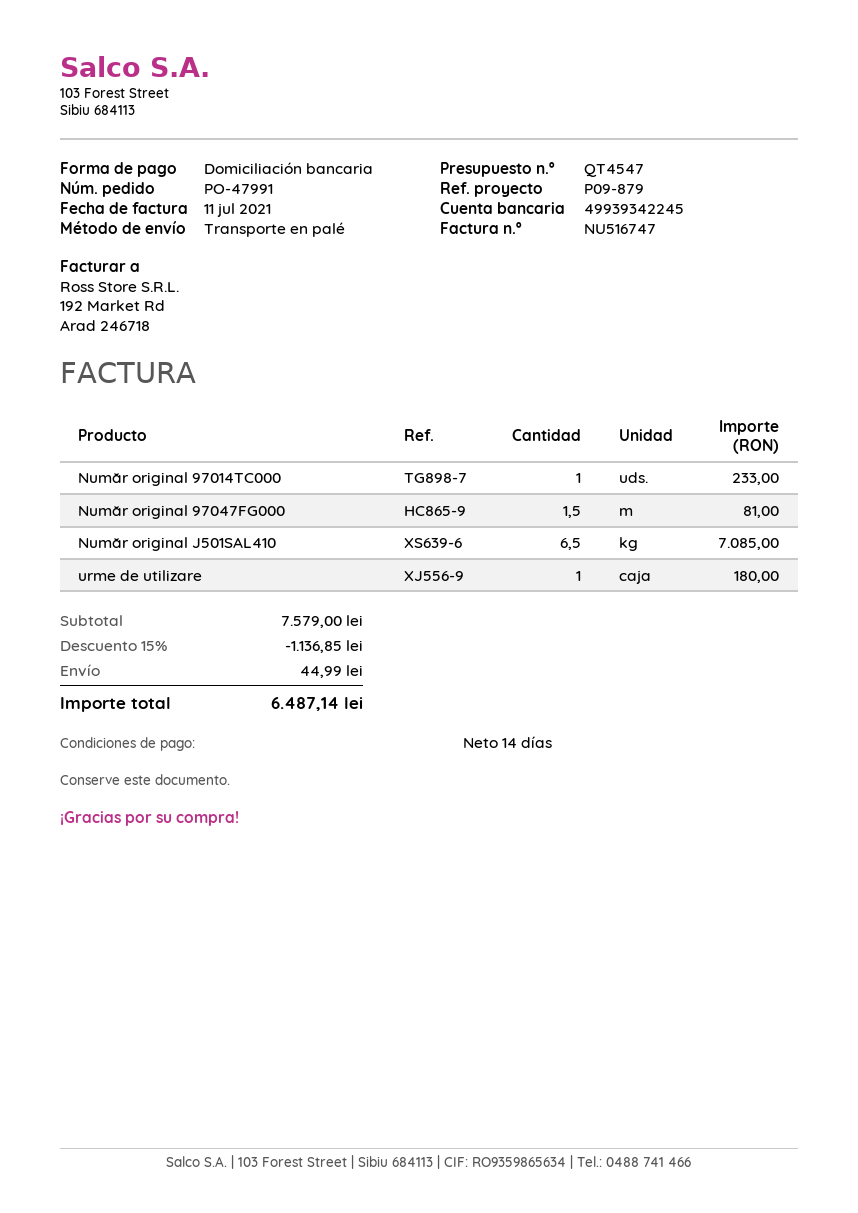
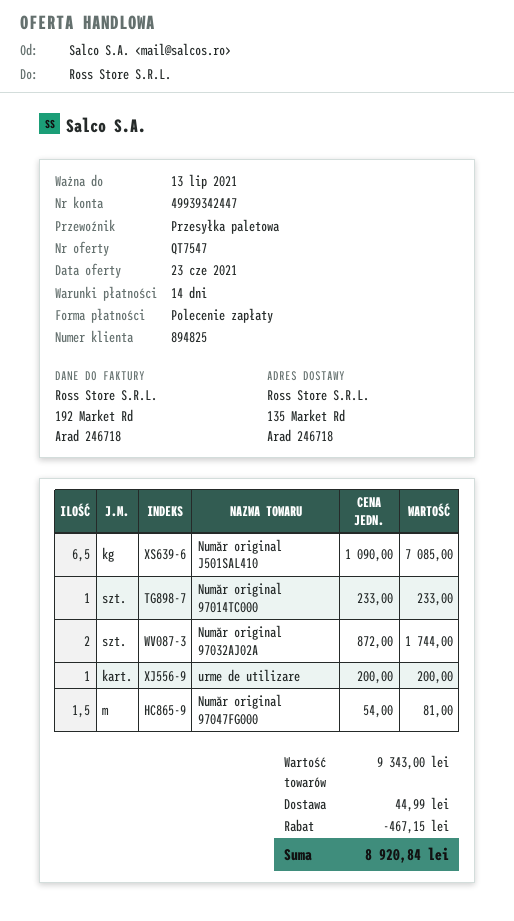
quote number: QT4547 -> QT7547
bank account: 49939342245 -> 49939342447
urme de utilizare: 1 for 180.00 -> 1 for 200.00
Număr original 97032AJ02A: none -> 2 for 1744.00
subtotal: 7579.00 -> 9343.00
discount: 1136.85 -> 467.15
total: 6487.14 -> 8920.84

